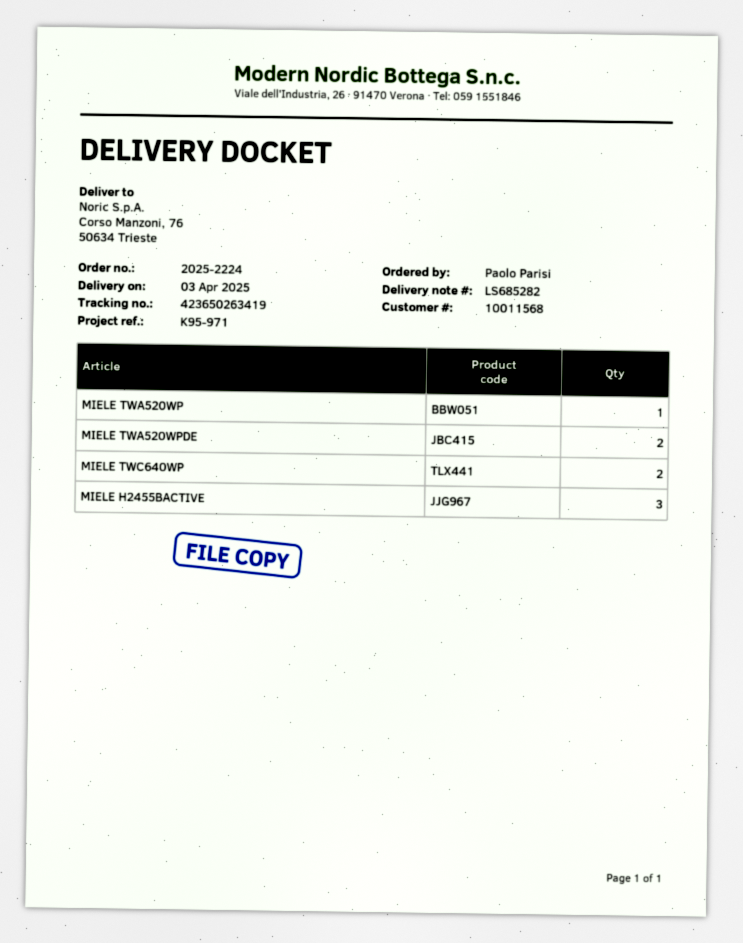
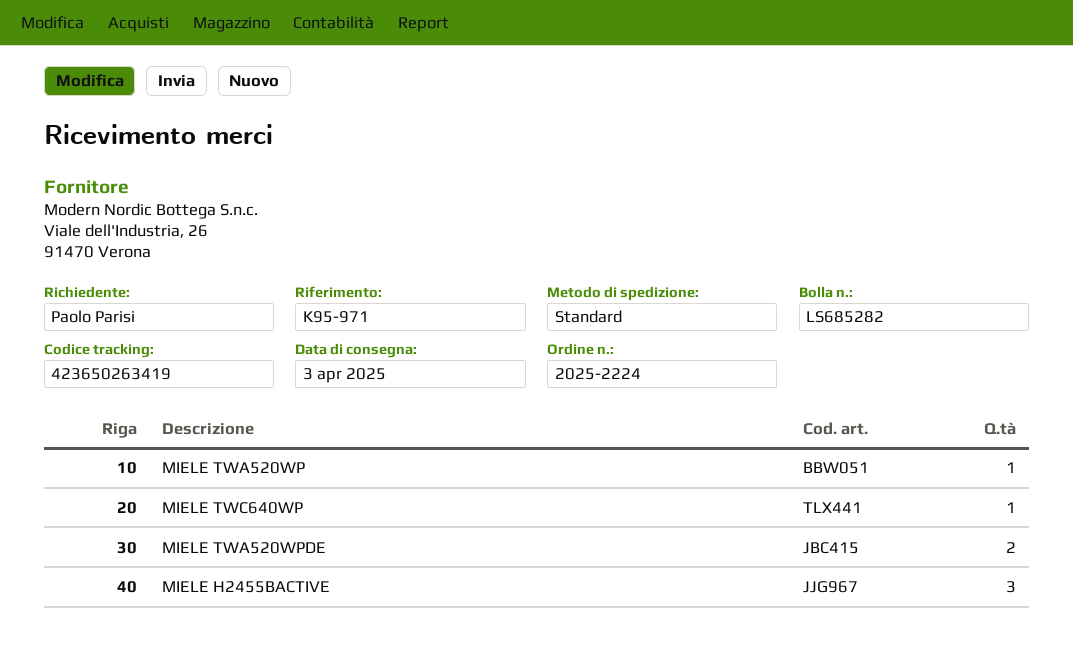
MIELE TWC640WP: 2 -> 1

